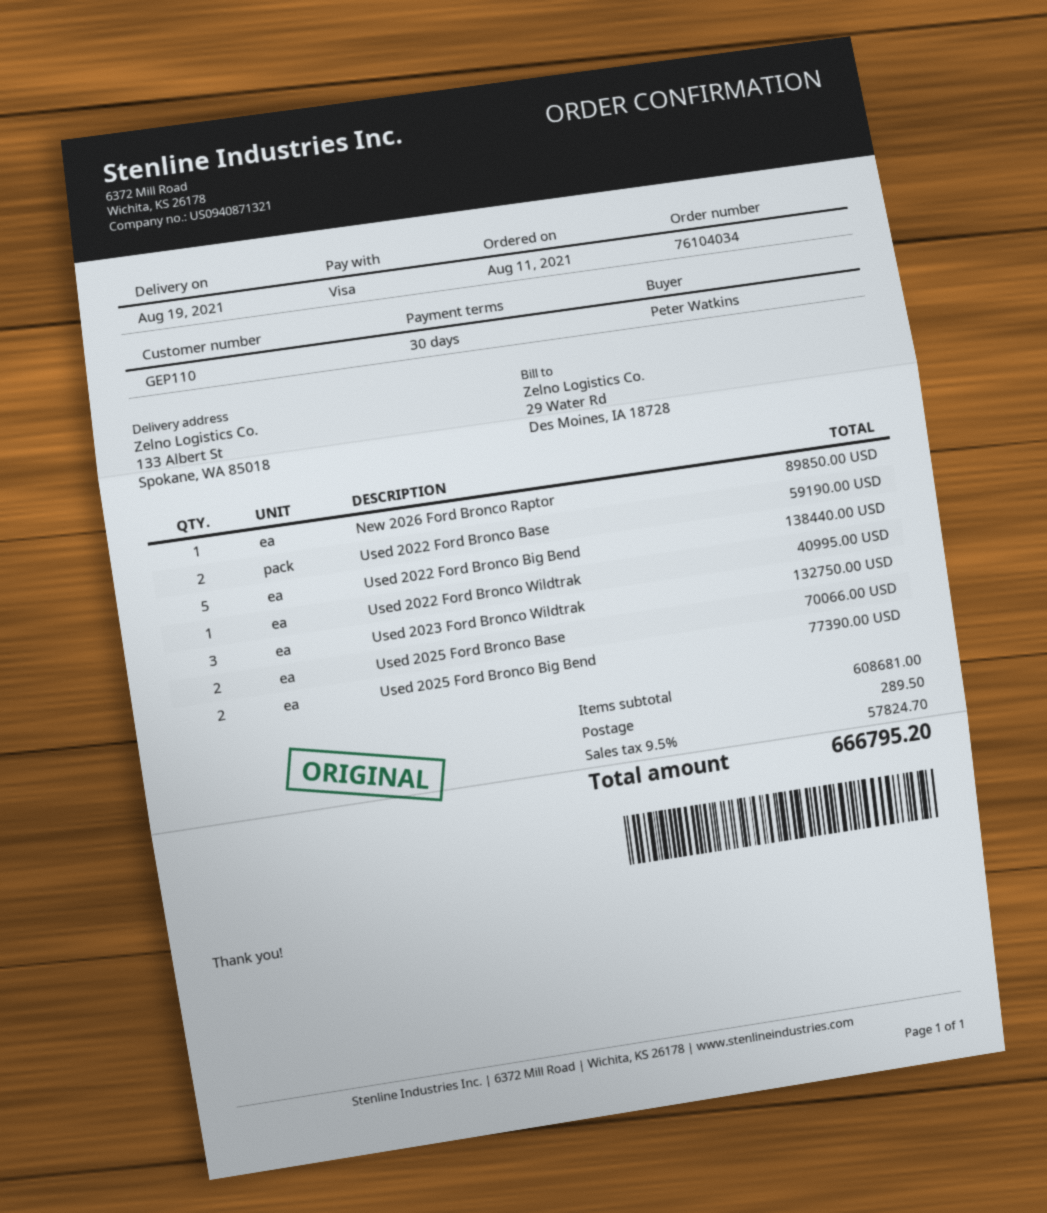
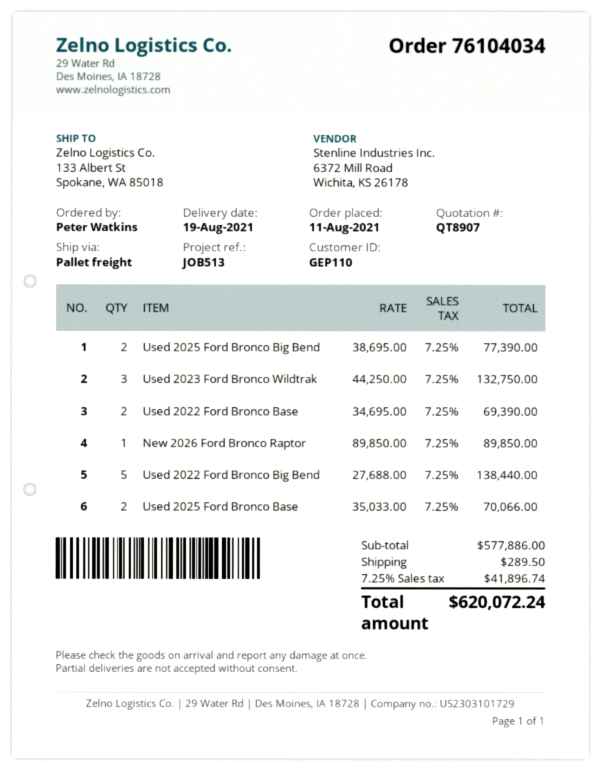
Used 2022 Ford Bronco Base: 2 for 59190.00 -> 2 for 69390.00
Used 2022 Ford Bronco Wildtrak: 1 for 40995.00 -> none
subtotal: 608681.00 -> 577886.00
tax: 9.5% = 57824.70 -> 7.25% = 41896.74
total: 666795.20 -> 620072.24

